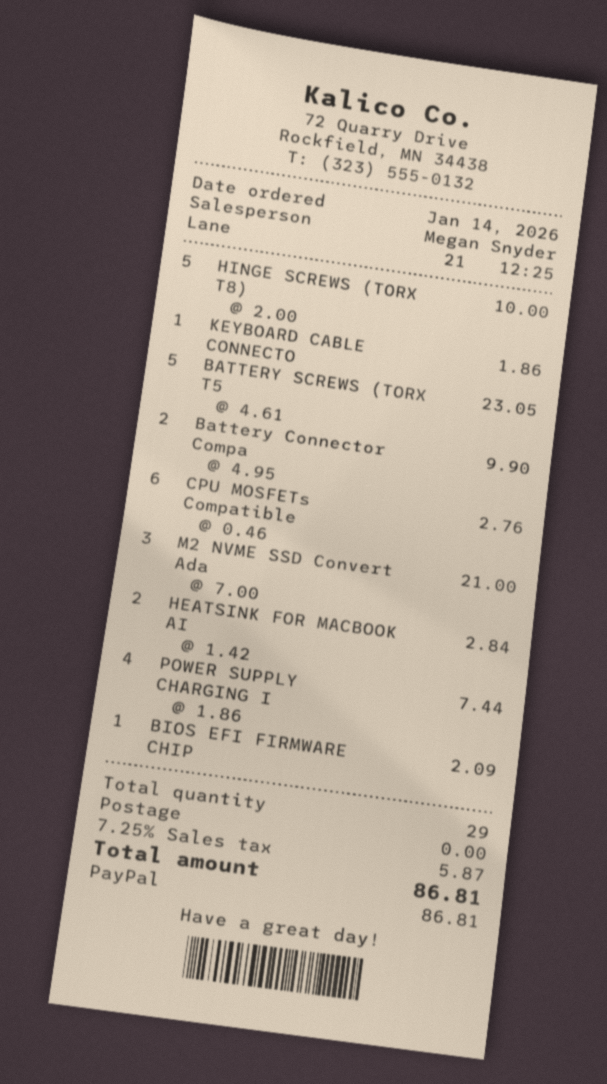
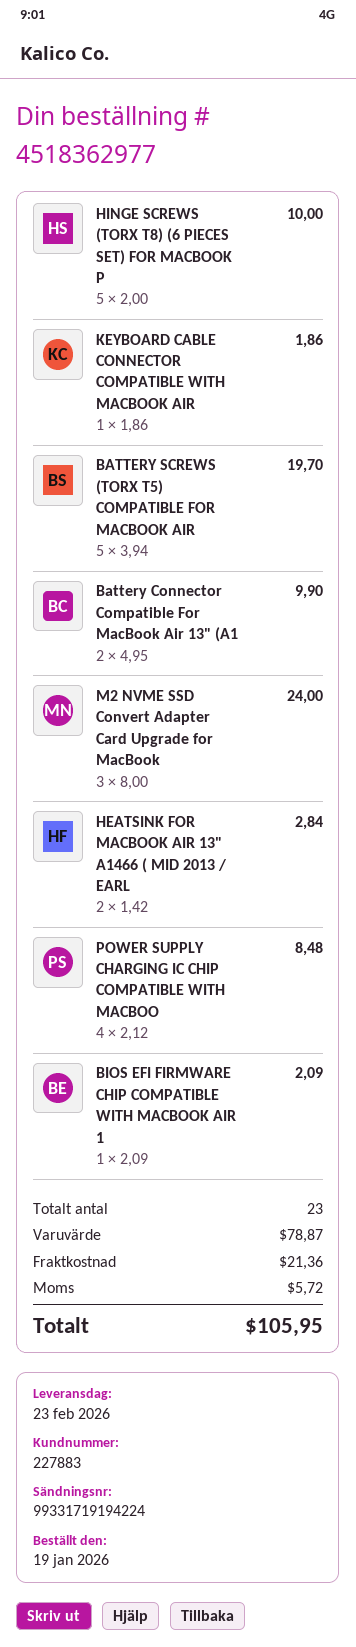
order date: 2026-01-14 -> 2026-01-19
BATTERY SCREWS (TORX T5: 5 x 4.61 = 23.05 -> 5 x 3.94 = 19.70
CPU MOSFETs Compatible: 6 x 0.46 = 2.76 -> none
M2 NVME SSD Convert Ada: 3 x 7.00 = 21.00 -> 3 x 8.00 = 24.00
POWER SUPPLY CHARGING I: 4 x 1.86 = 7.44 -> 4 x 2.12 = 8.48
total quantity: 29 -> 23
shipping: 0.00 -> 21.36
tax: 5.87 -> 5.72
total: 86.81 -> 105.95

